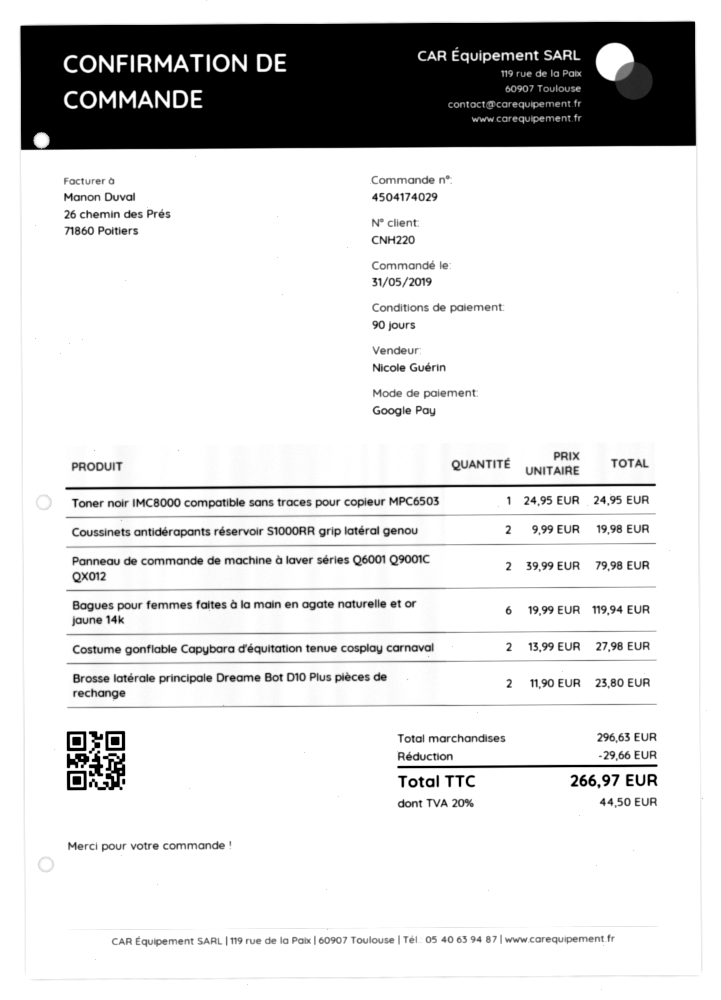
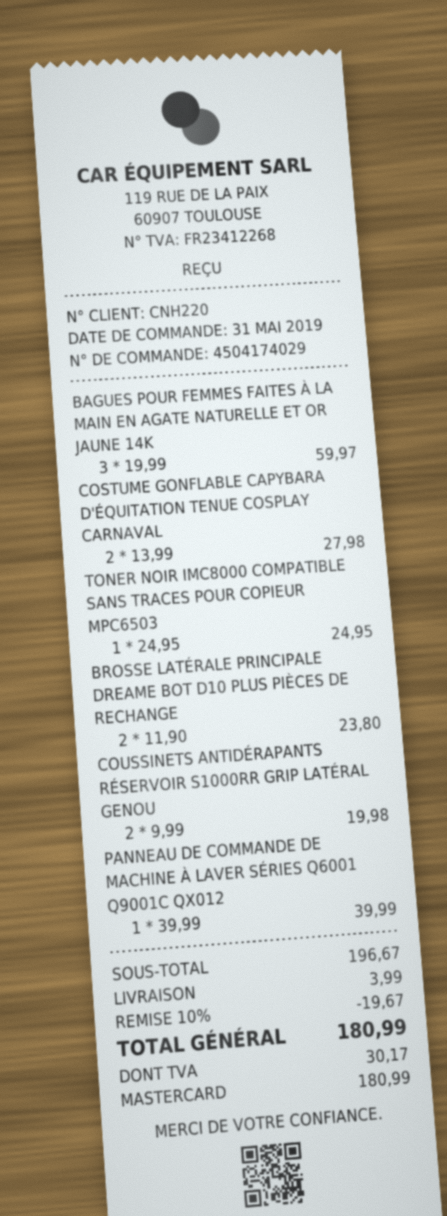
payment method: Google Pay -> Mastercard
Panneau de commande de machine à laver séries Q6001 Q9001C QX012: 2 x 39.99 = 79.98 -> 1 x 39.99 = 39.99
Bagues pour femmes faites à la main en agate naturelle et or jaune 14k: 6 x 19.99 = 119.94 -> 3 x 19.99 = 59.97
subtotal: 296.63 -> 196.67
discount: 29.66 -> 19.67
shipping: none -> 3.99
tax: 44.50 -> 30.17
total: 266.97 -> 180.99

